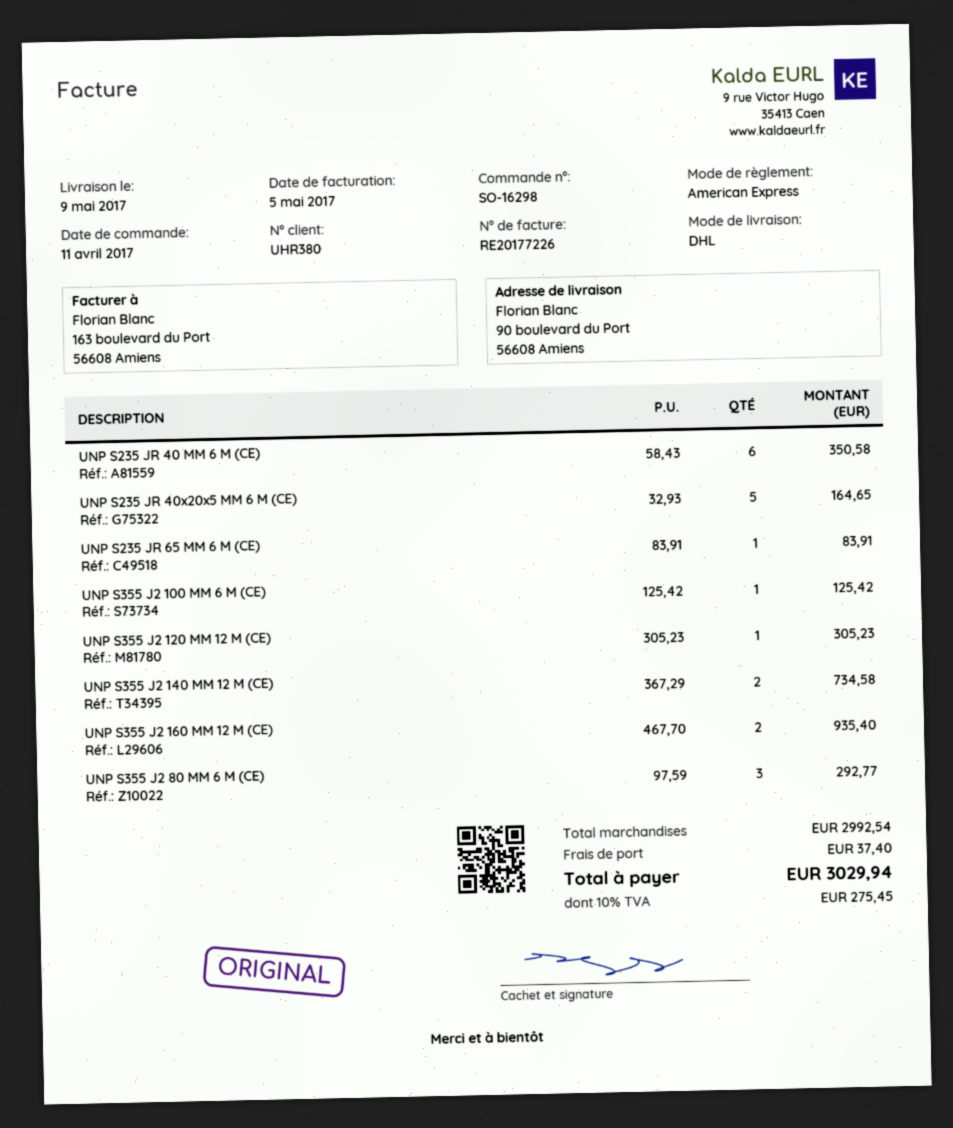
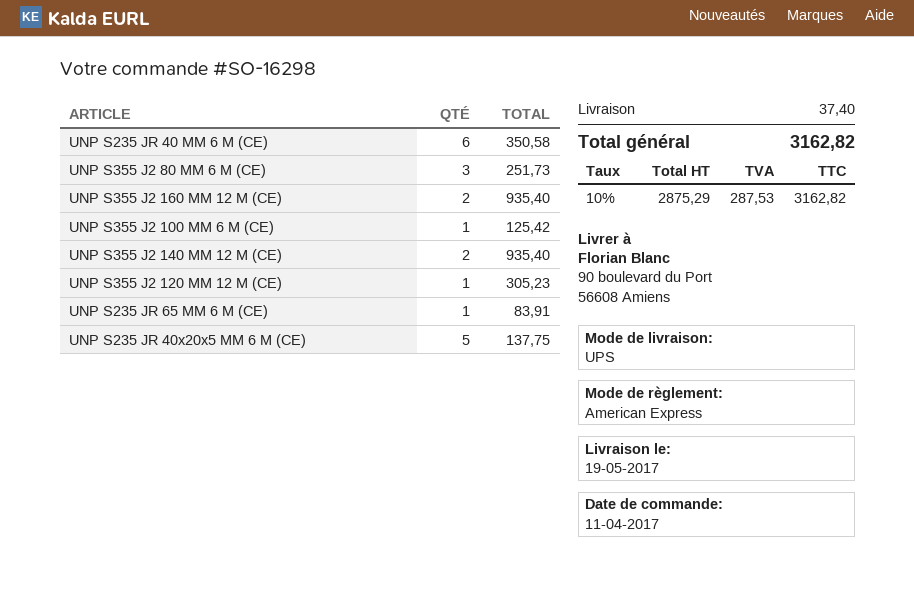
delivery date: 2017-05-09 -> 2017-05-19
shipping method: DHL -> UPS
UNP S235 JR 40x20x5 MM 6 M (CE): 5 for 164.65 -> 5 for 137.75
UNP S355 J2 140 MM 12 M (CE): 2 for 734.58 -> 2 for 935.40
UNP S355 J2 80 MM 6 M (CE): 3 for 292.77 -> 3 for 251.73
tax: 10% = 275.45 -> 10% = 287.53
total: 3029.94 -> 3162.82

